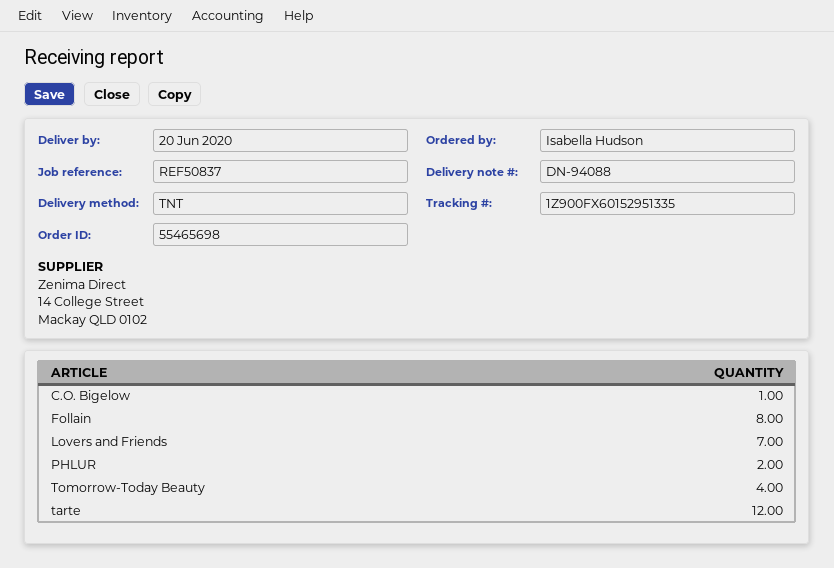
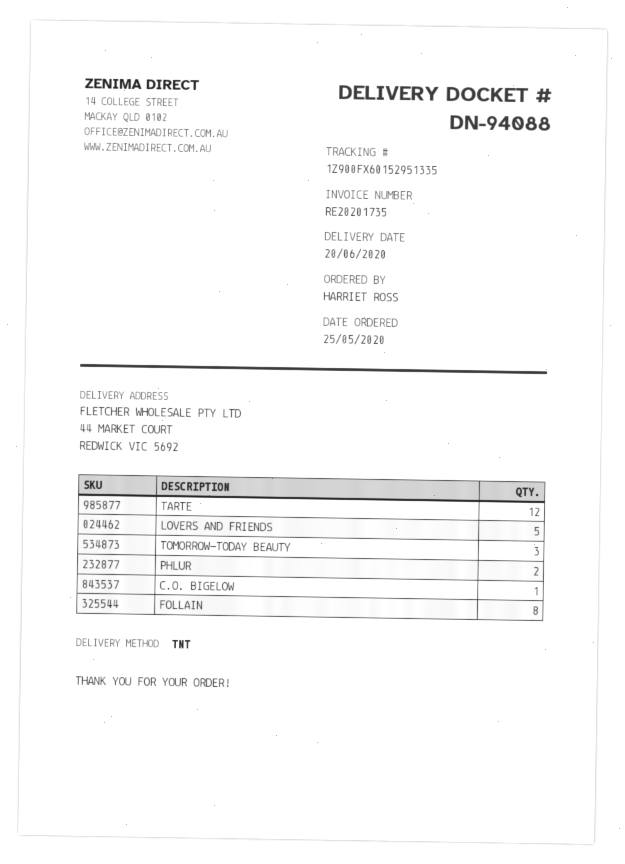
ordered by: Isabella Hudson -> HARRIET ROSS
Lovers and Friends: 7 -> 5
Tomorrow-Today Beauty: 4 -> 3

